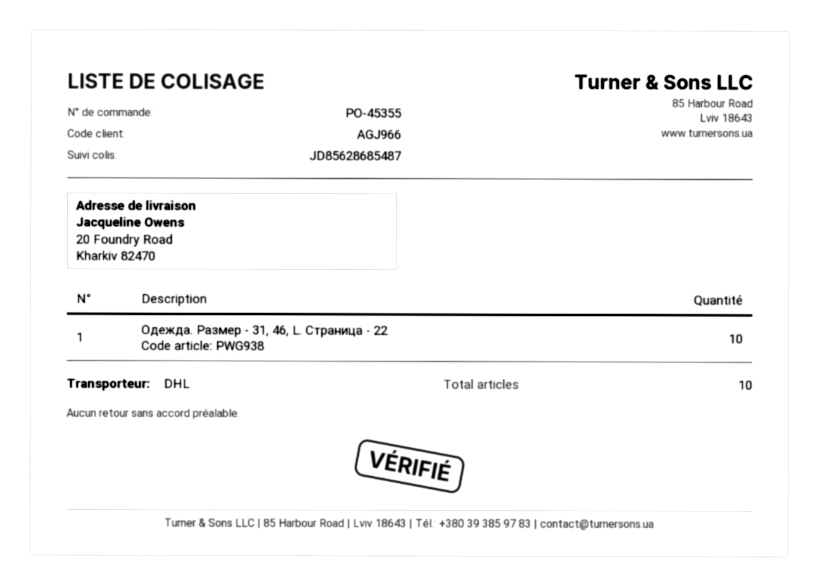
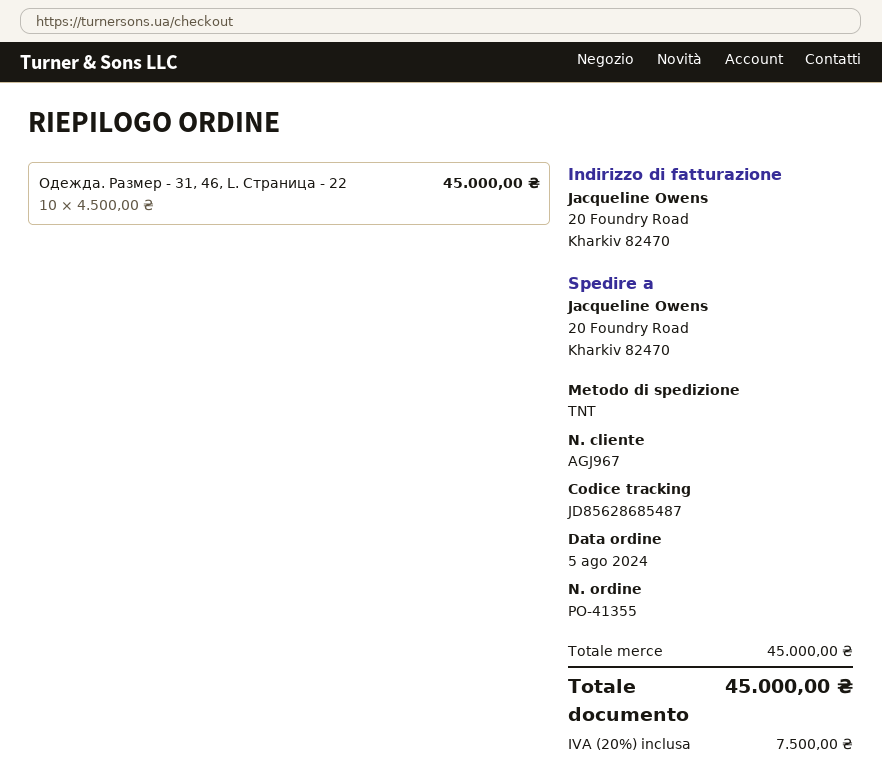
order number: PO-45355 -> PO-41355
customer number: AGJ966 -> AGJ967
shipping method: DHL -> TNT

